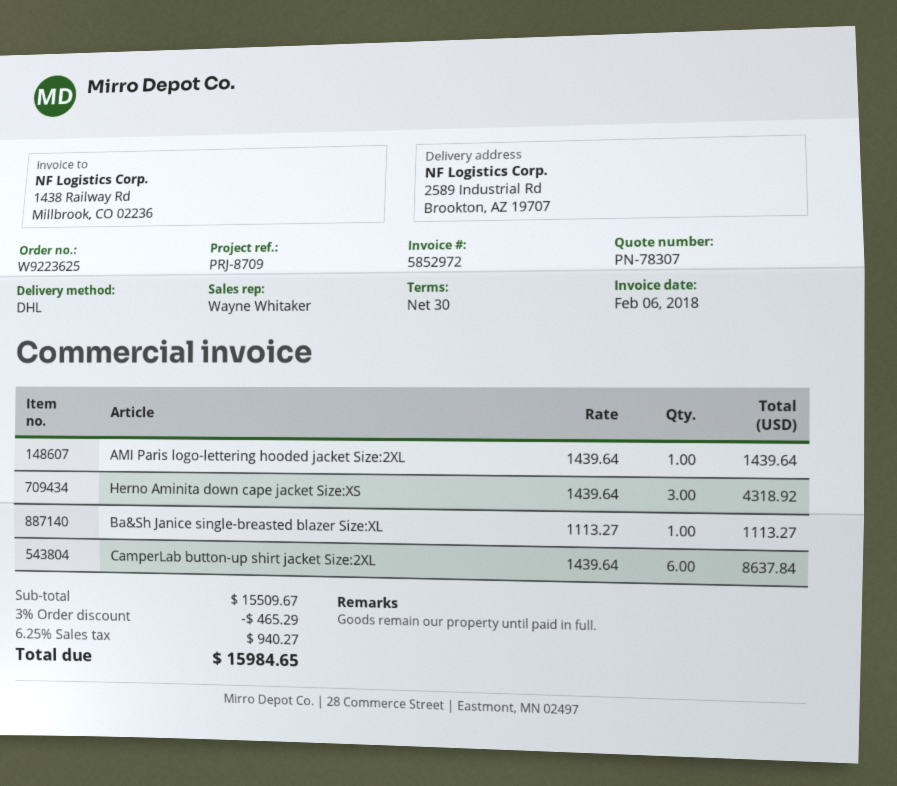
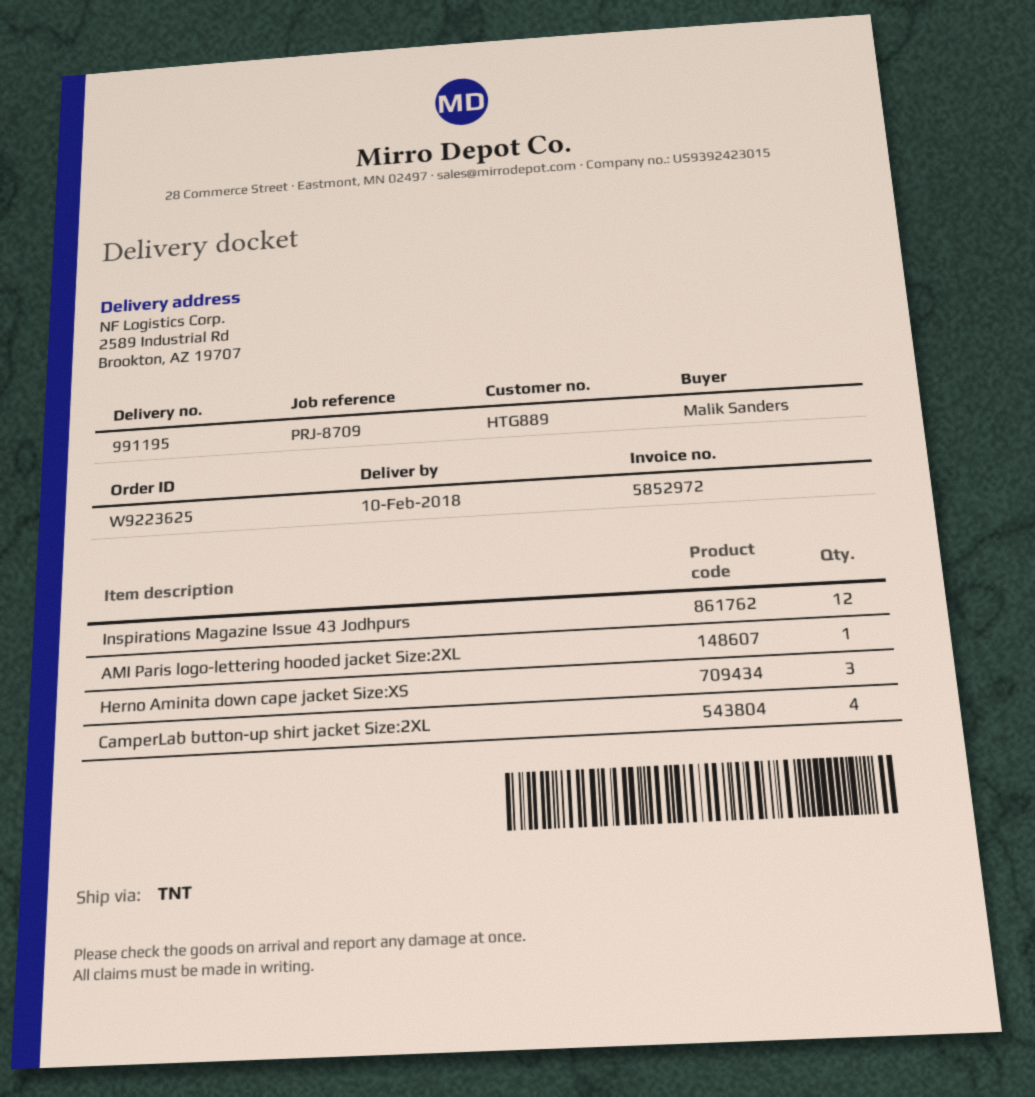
shipping method: DHL -> TNT
Ba&Sh Janice single-breasted blazer Size:XL: 1 -> none
CamperLab button-up shirt jacket Size:2XL: 6 -> 4
Inspirations Magazine Issue 43 Jodhpurs: none -> 12

